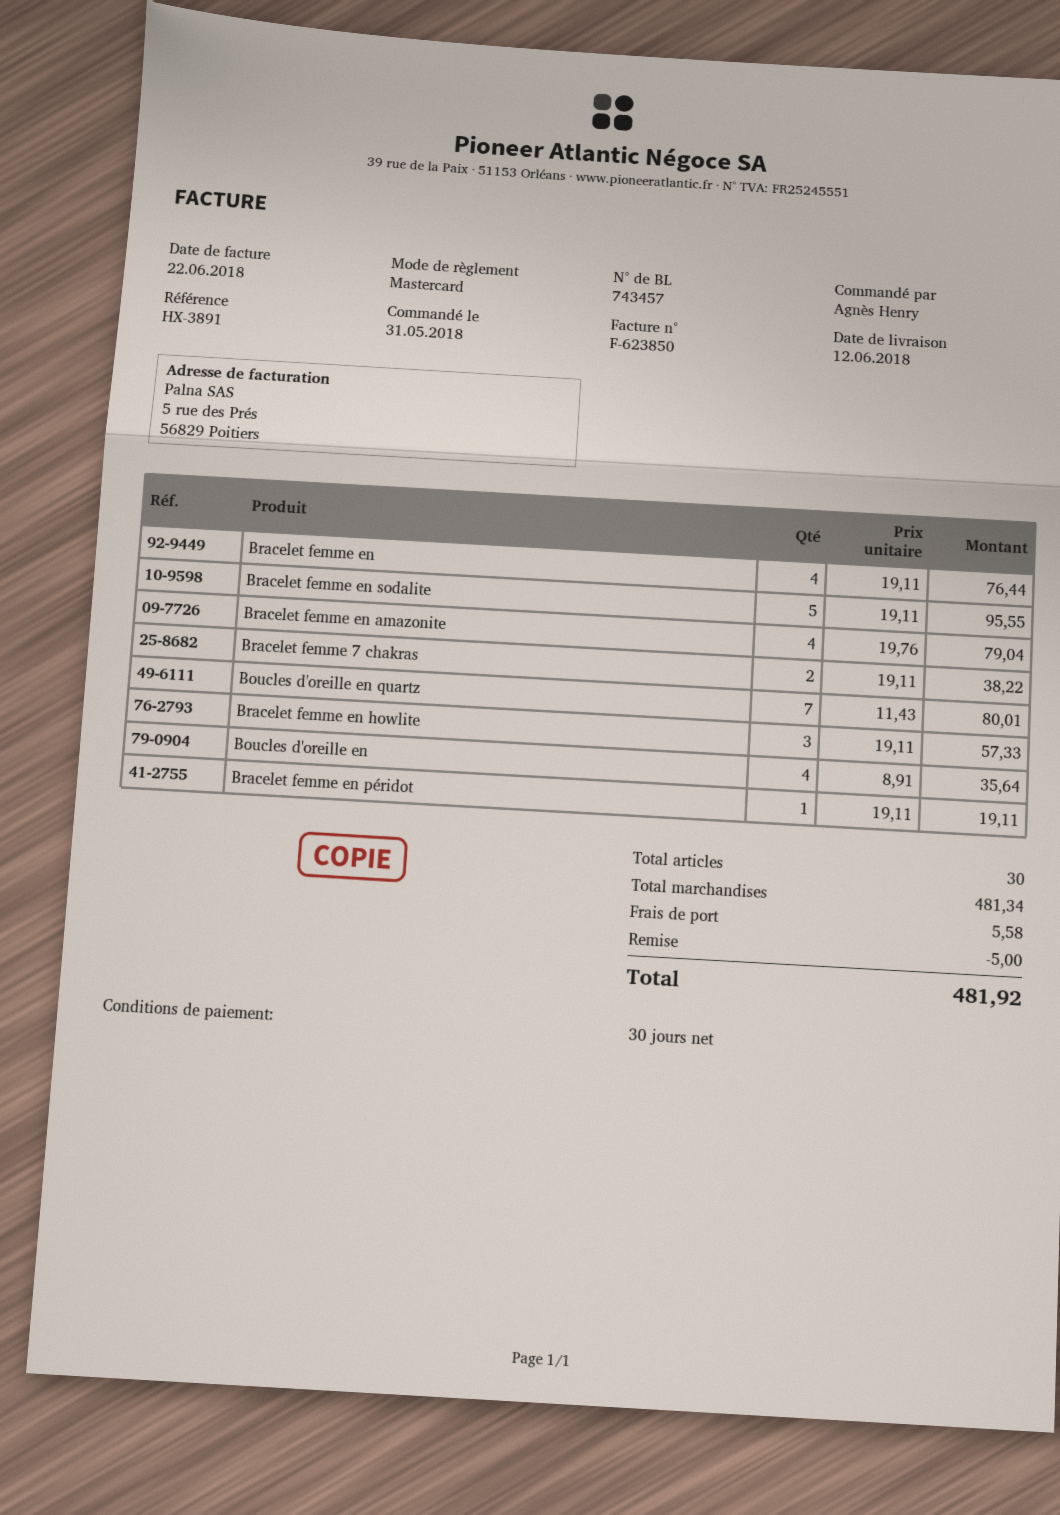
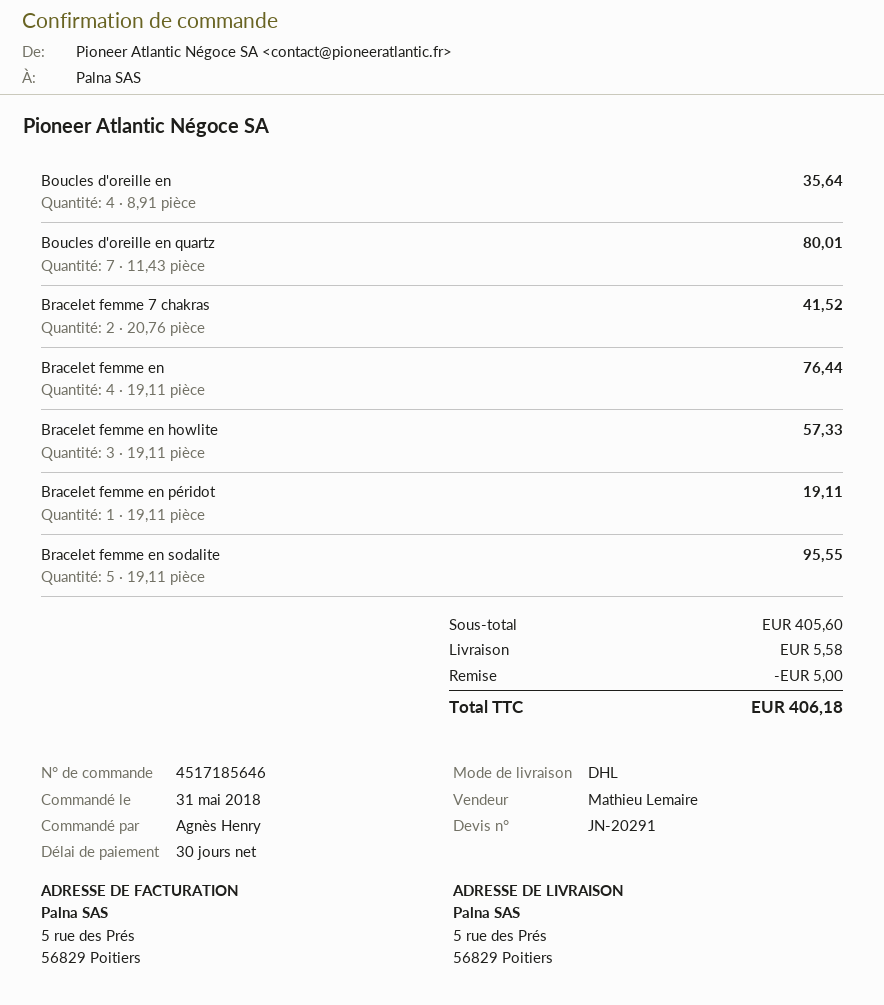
Bracelet femme en amazonite: 4 x 19.76 = 79.04 -> none
Bracelet femme 7 chakras: 2 x 19.11 = 38.22 -> 2 x 20.76 = 41.52
subtotal: 481.34 -> 405.60
total: 481.92 -> 406.18

